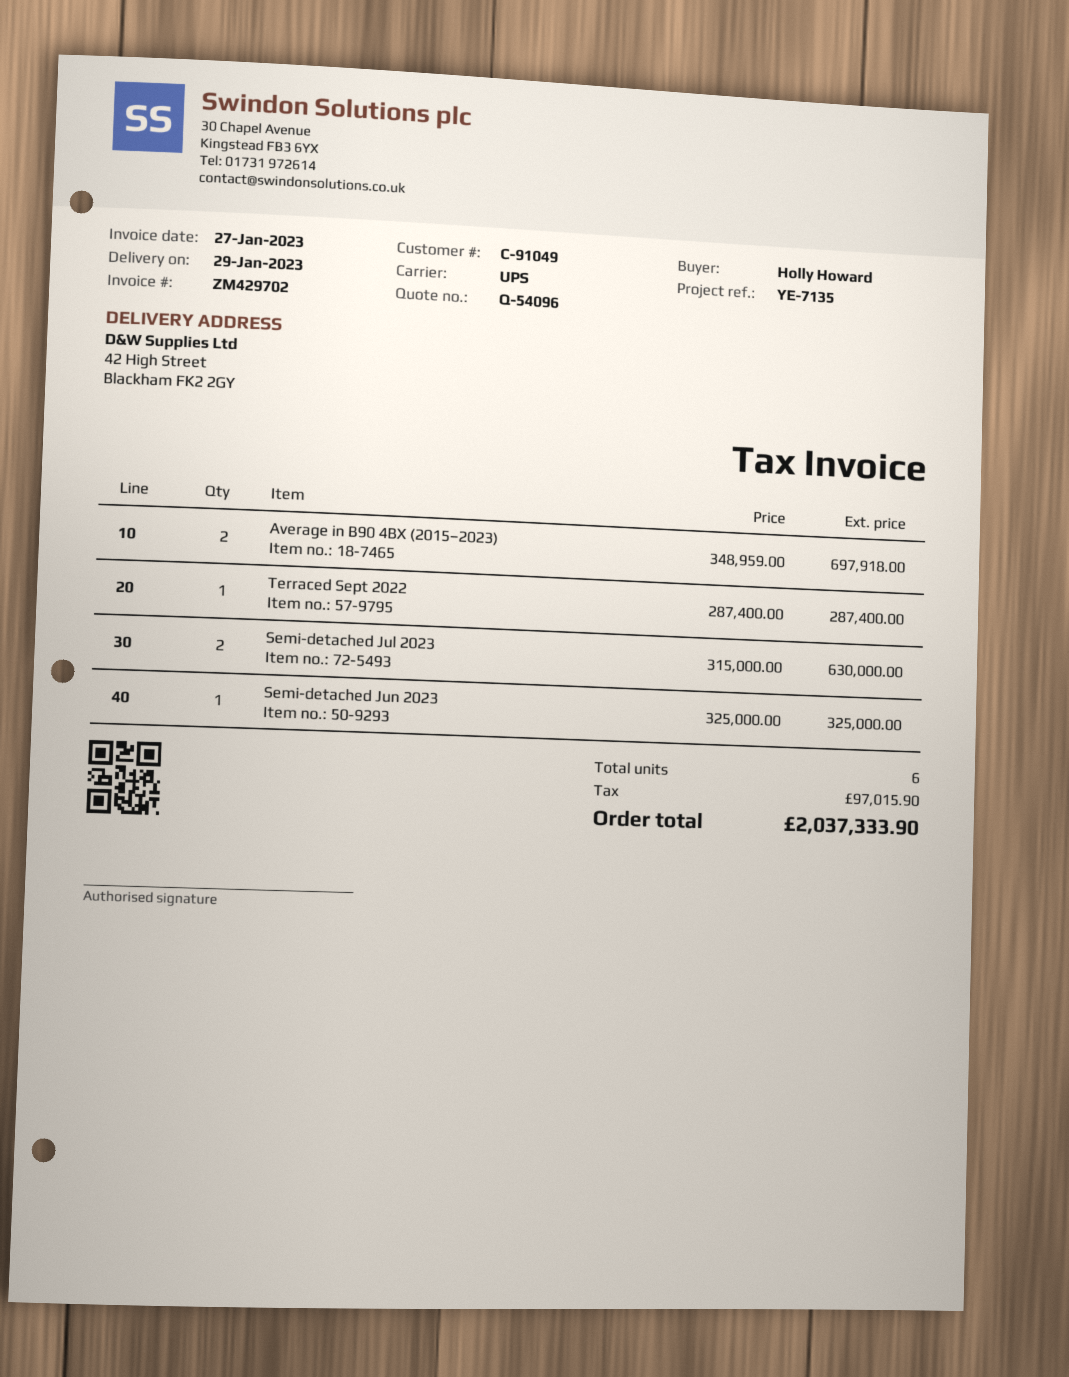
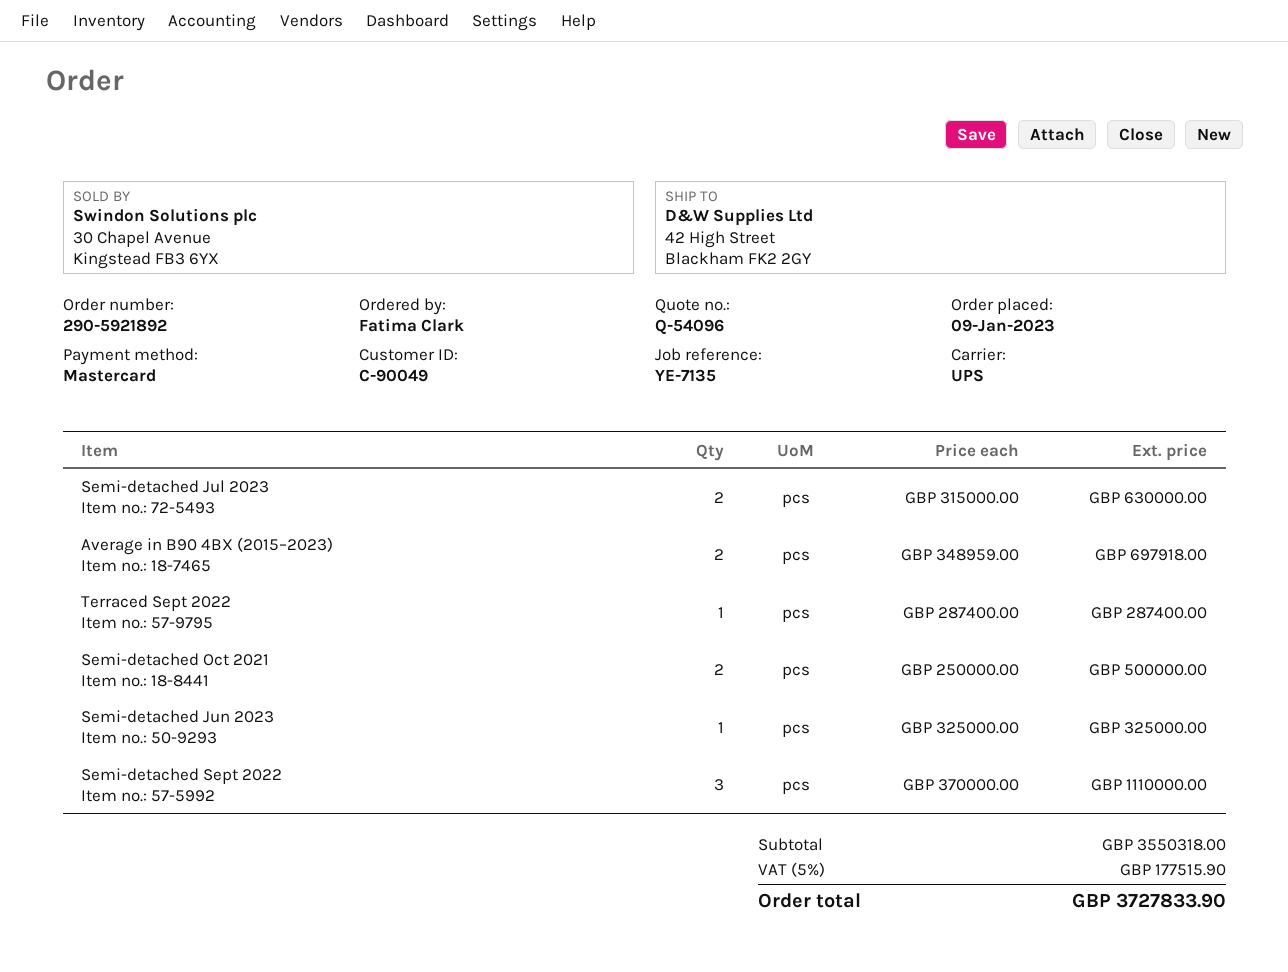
customer number: C-91049 -> C-90049
ordered by: Holly Howard -> Fatima Clark
Semi-detached Oct 2021: none -> 2 x 250000.00 = 500000.00
Semi-detached Sept 2022: none -> 3 x 370000.00 = 1110000.00
tax: 97015.90 -> 177515.90
total: 2037333.90 -> 3727833.90

